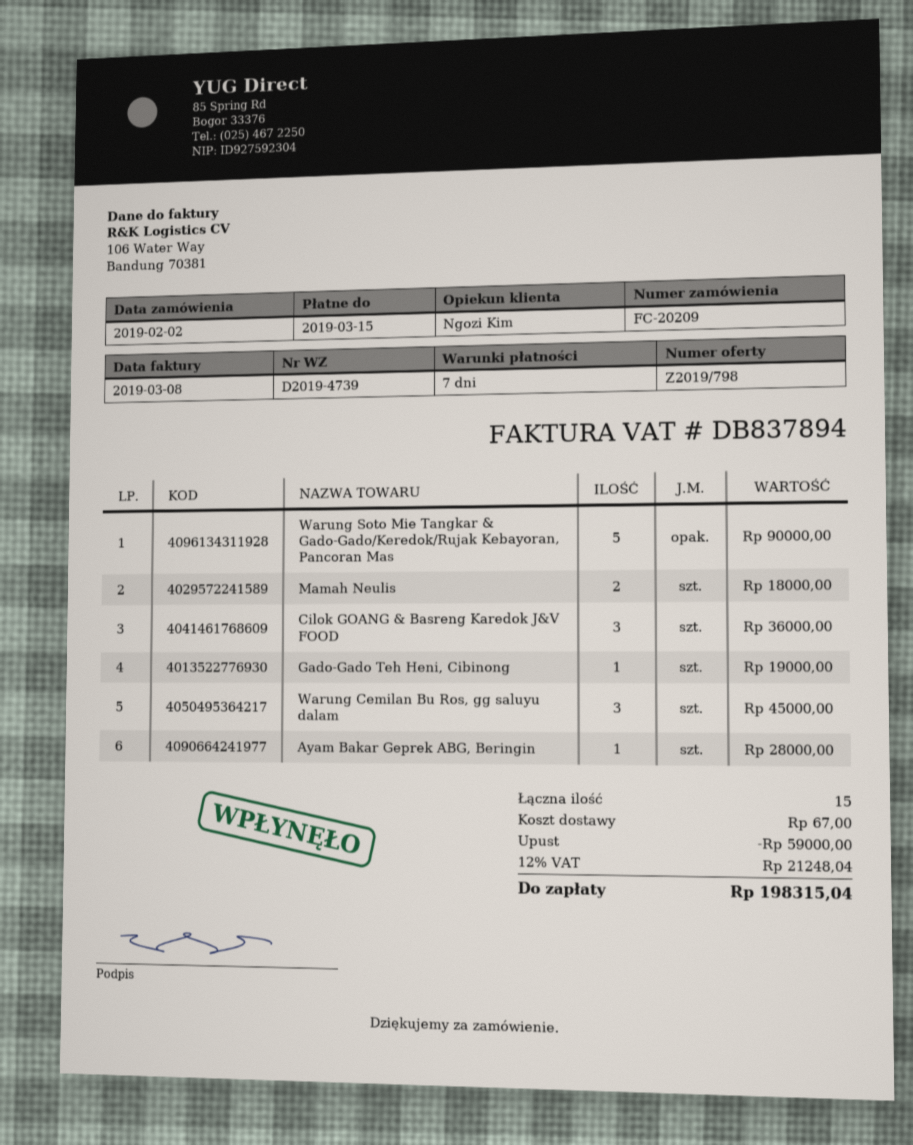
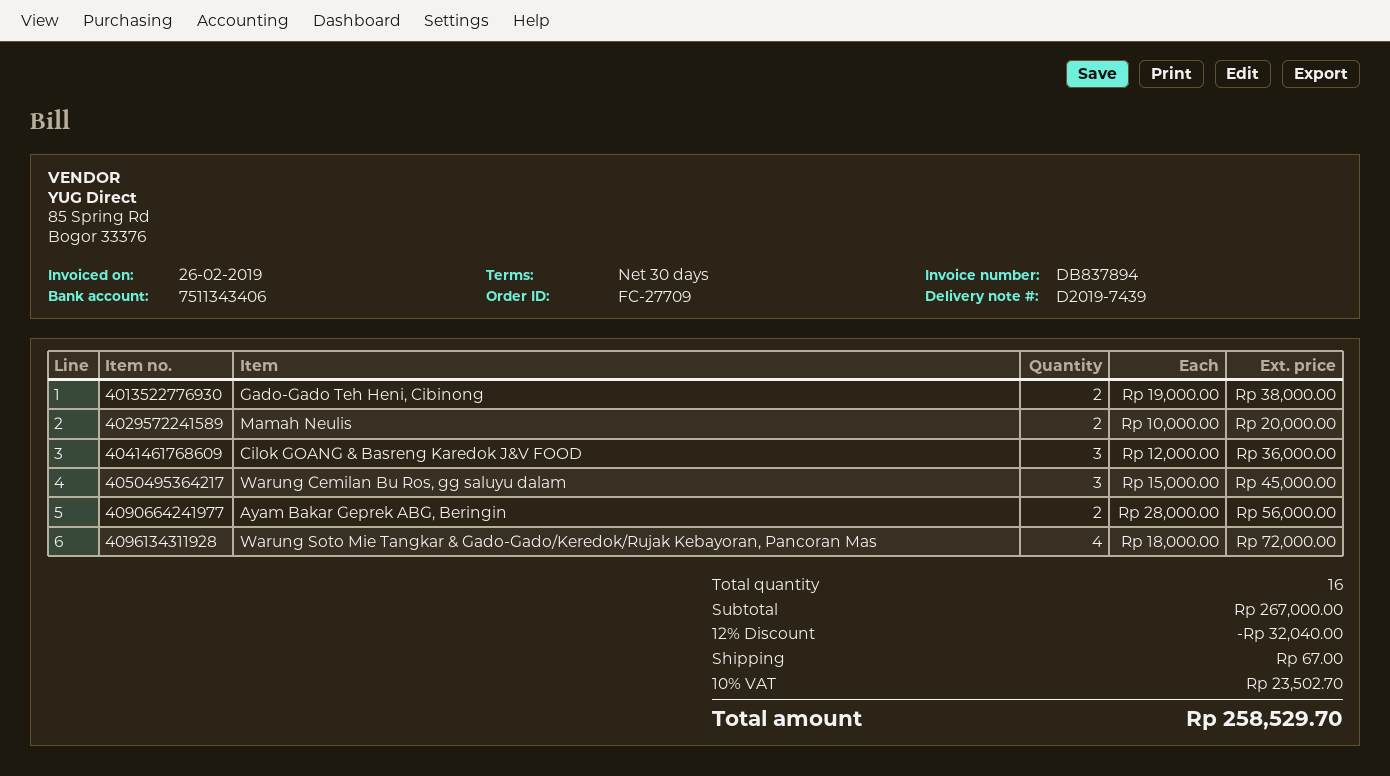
order number: FC-20209 -> FC-27709
delivery note number: D2019-4739 -> D2019-7439
invoice date: 2019-03-08 -> 2019-02-26
payment terms: 7 days -> 30 days
Warung Soto Mie Tangkar & Gado-Gado/Keredok/Rujak Kebayoran, Pancoran Mas: 5 for 90000.00 -> 4 for 72000.00
Mamah Neulis: 2 for 18000.00 -> 2 for 20000.00
Gado-Gado Teh Heni, Cibinong: 1 for 19000.00 -> 2 for 38000.00
Ayam Bakar Geprek ABG, Beringin: 1 for 28000.00 -> 2 for 56000.00
total quantity: 15 -> 16
discount: 59000.00 -> 32040.00
tax: 12% = 21248.04 -> 10% = 23502.70
total: 198315.04 -> 258529.70

